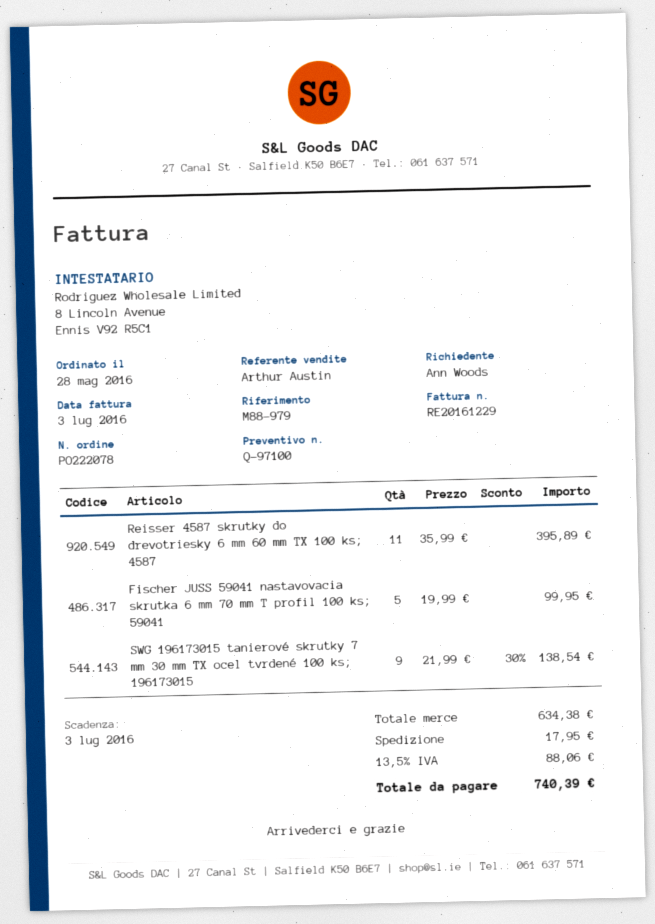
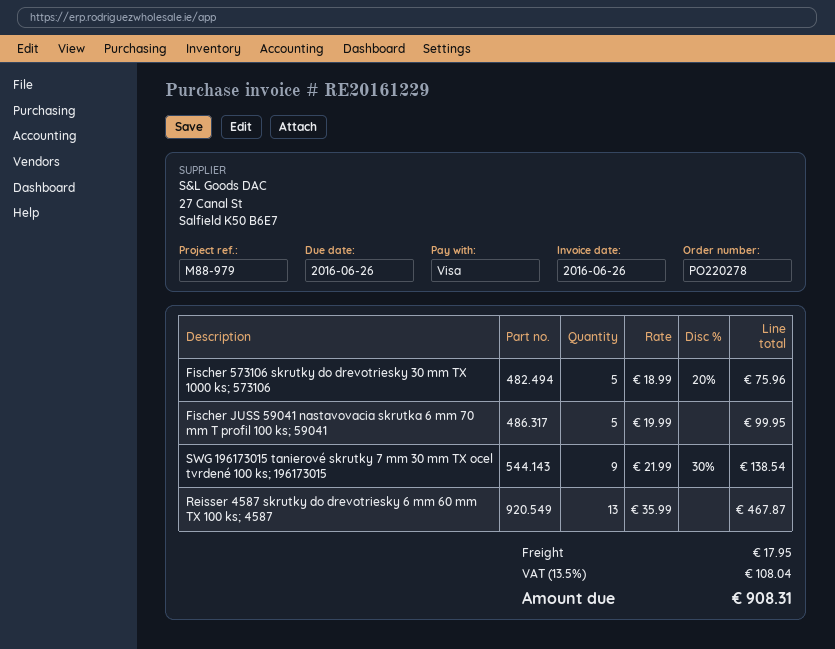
order number: PO222078 -> PO220278
invoice date: 2016-07-03 -> 2016-06-26
due date: 2016-07-03 -> 2016-06-26
Reisser 4587 skrutky do drevotriesky 6 mm 60 mm TX 100 ks; 4587: 11 x 35.99 = 395.89 -> 13 x 35.99 = 467.87
Fischer 573106 skrutky do drevotriesky 30 mm TX 1000 ks; 573106: none -> 5 x 18.99 - 20% = 75.96
tax: 13.5% = 88.06 -> 13.5% = 108.04
total: 740.39 -> 908.31

